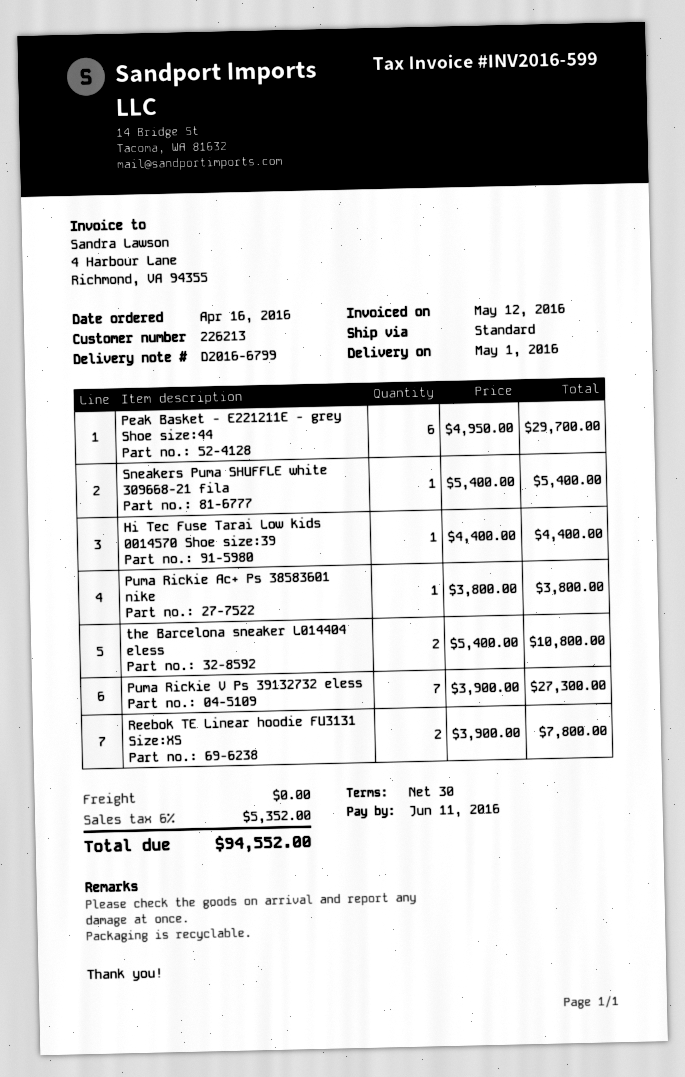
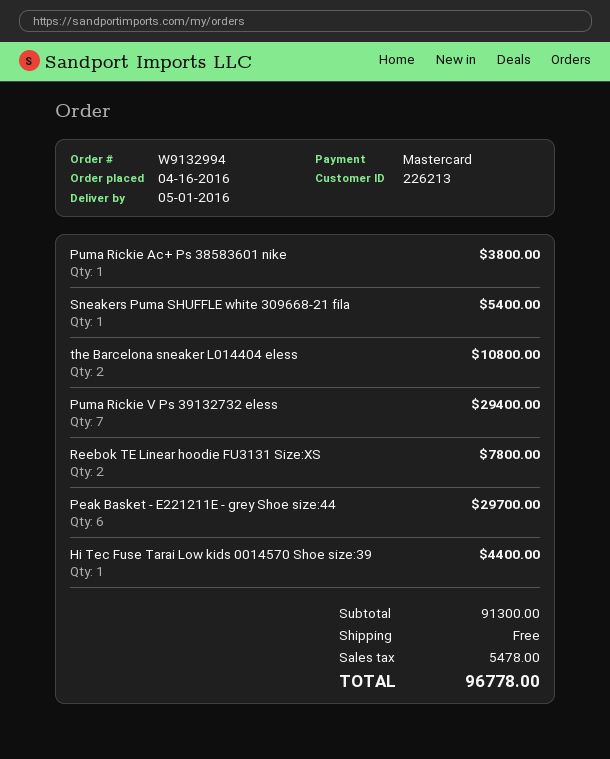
Puma Rickie V Ps 39132732 eless: 7 for 27300.00 -> 7 for 29400.00
tax: 5352.00 -> 5478.00
total: 94552.00 -> 96778.00

